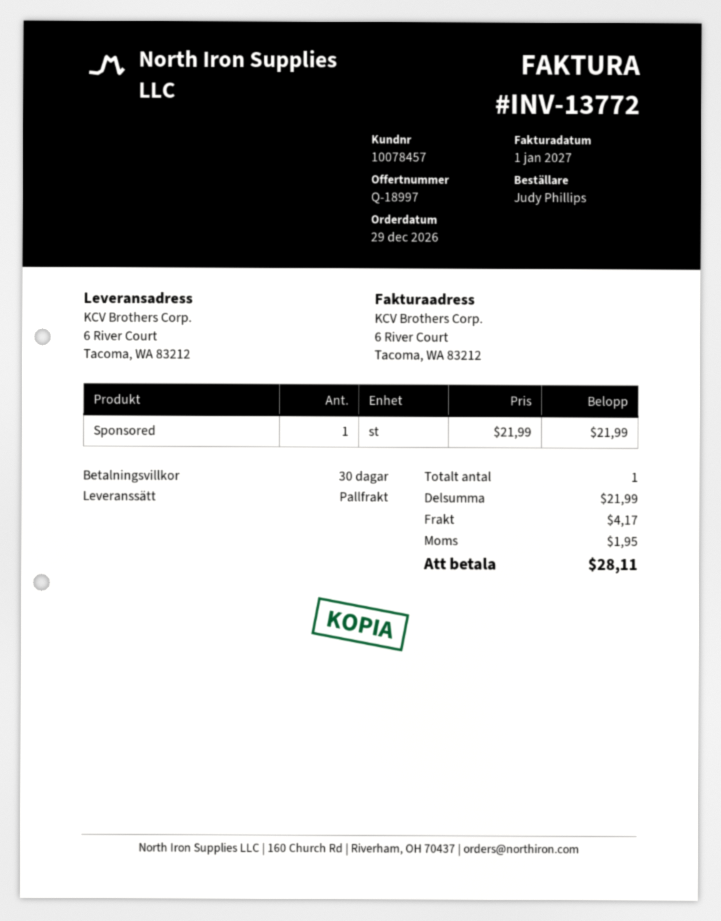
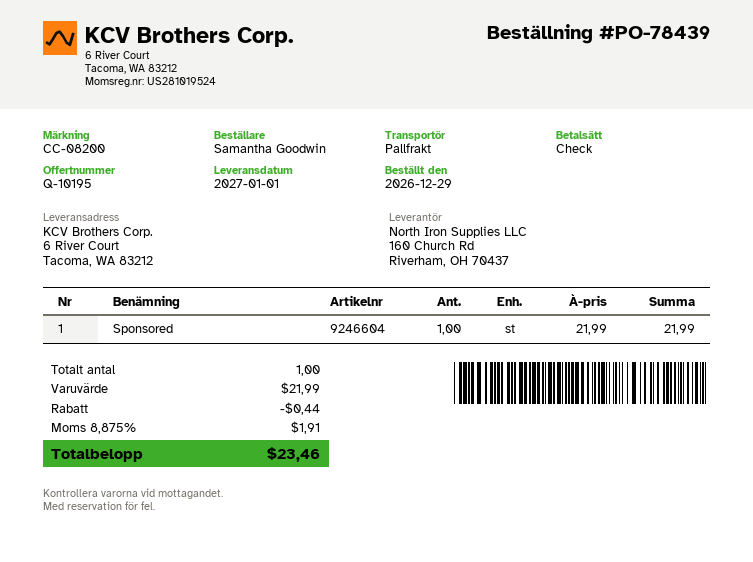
quote number: Q-18997 -> Q-10195
ordered by: Judy Phillips -> Samantha Goodwin
discount: none -> 0.44
shipping: 4.17 -> none
tax: 1.95 -> 1.91
total: 28.11 -> 23.46

